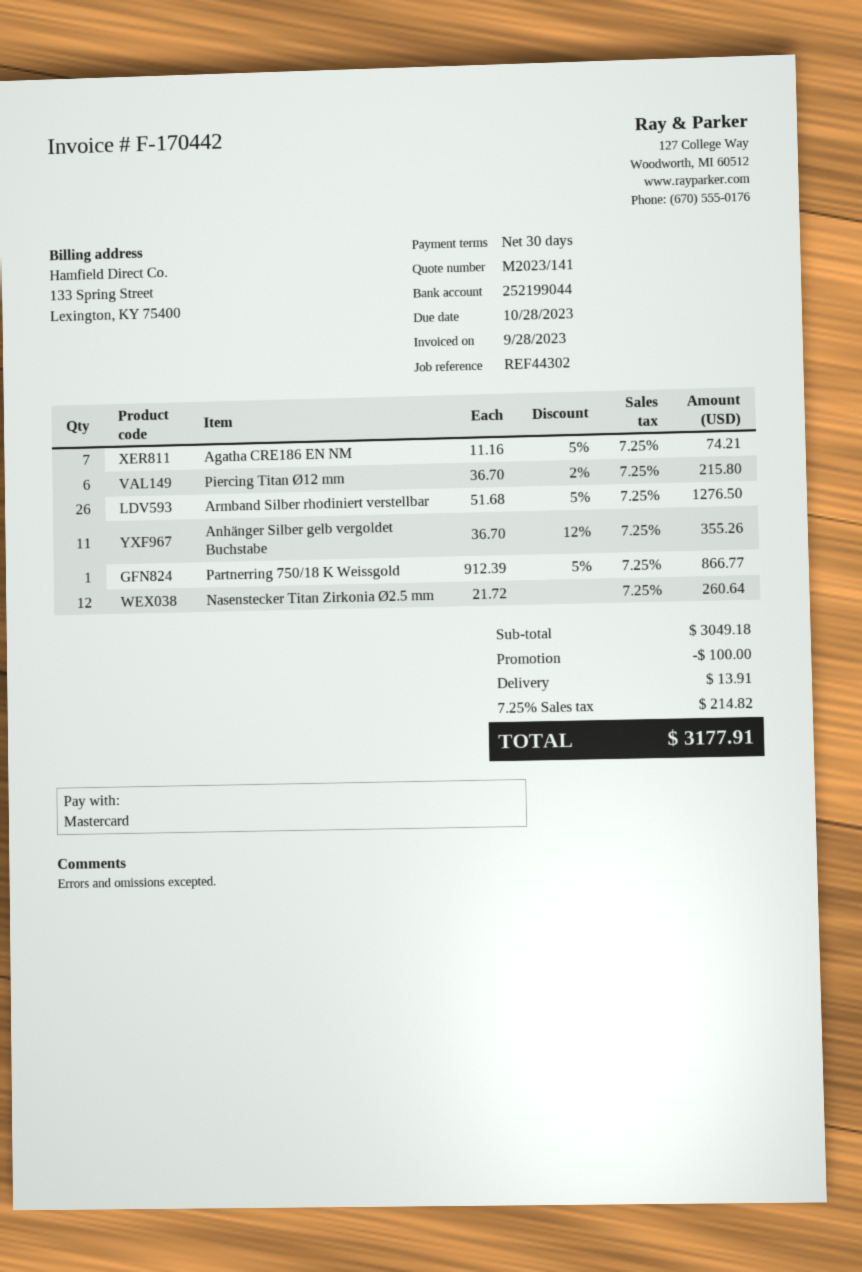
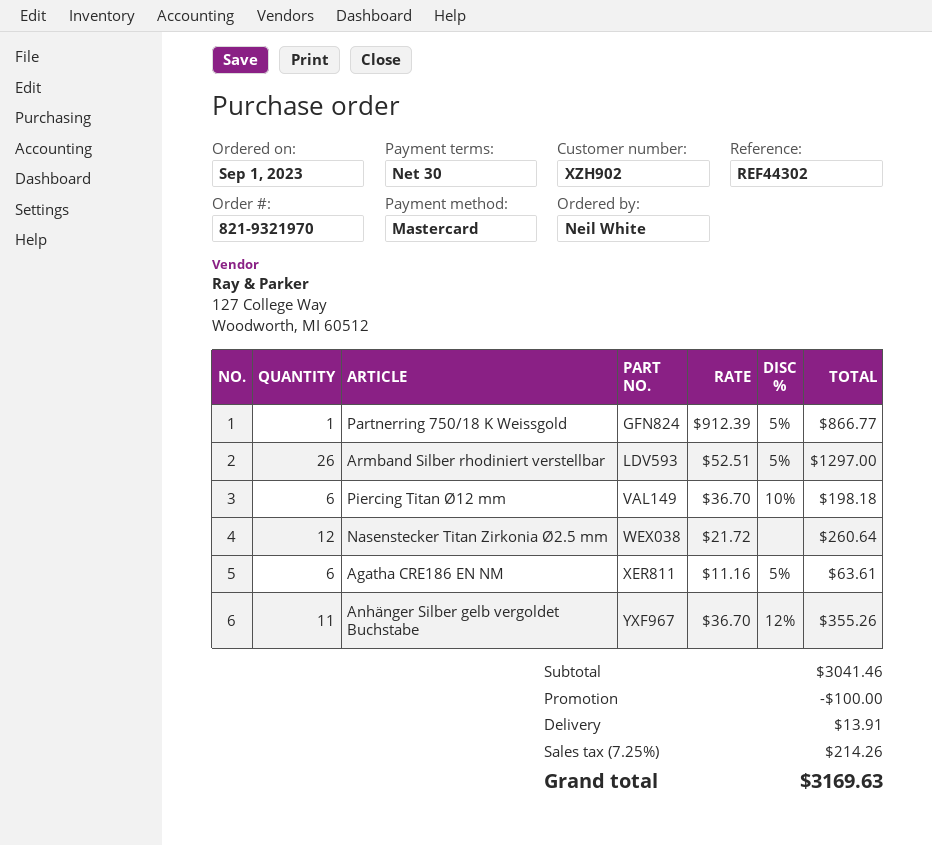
Agatha CRE186 EN NM: 7 x 11.16 - 5% = 74.21 -> 6 x 11.16 - 5% = 63.61
Piercing Titan Ø12 mm: 6 x 36.70 - 2% = 215.80 -> 6 x 36.70 - 10% = 198.18
Armband Silber rhodiniert verstellbar: 26 x 51.68 - 5% = 1276.50 -> 26 x 52.51 - 5% = 1297.00
subtotal: 3049.18 -> 3041.46
tax: 7.25% = 214.82 -> 7.25% = 214.26
total: 3177.91 -> 3169.63

